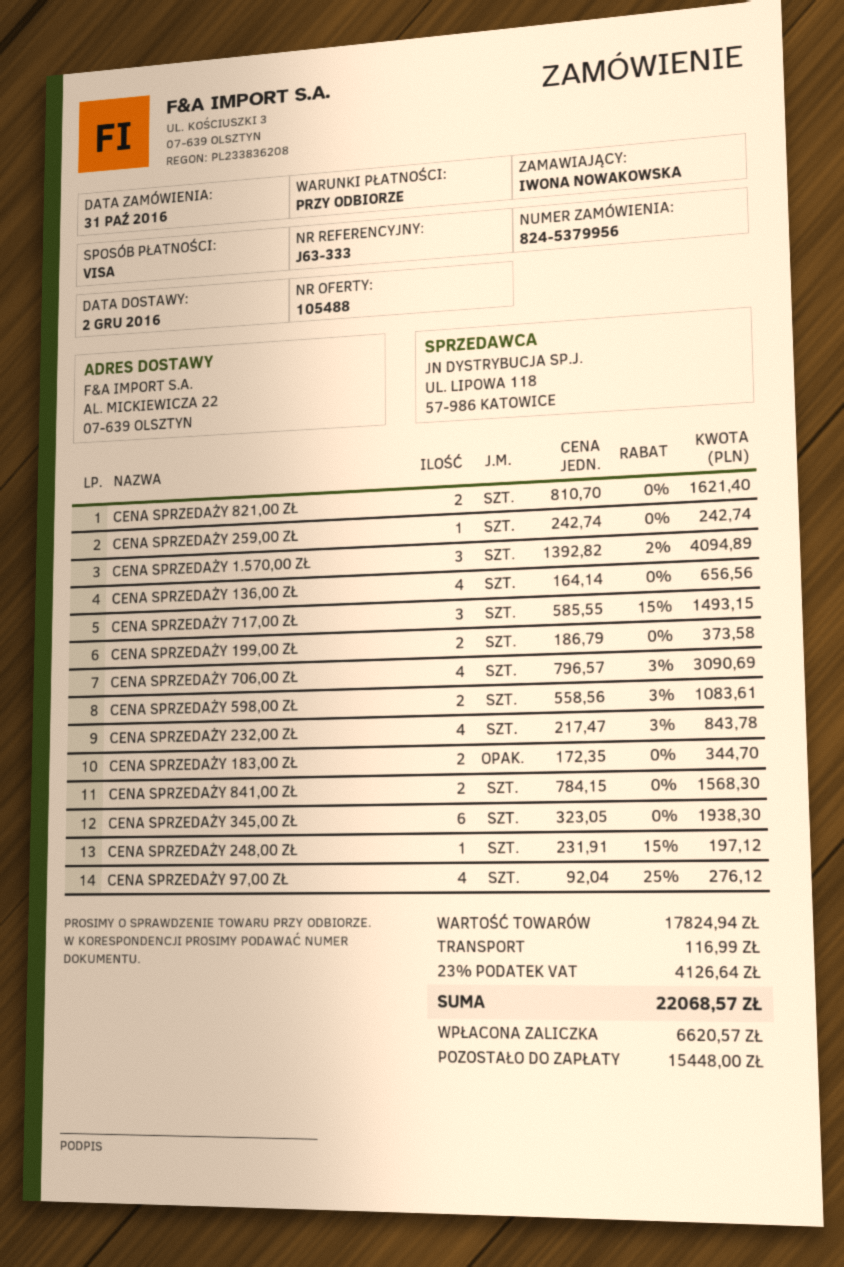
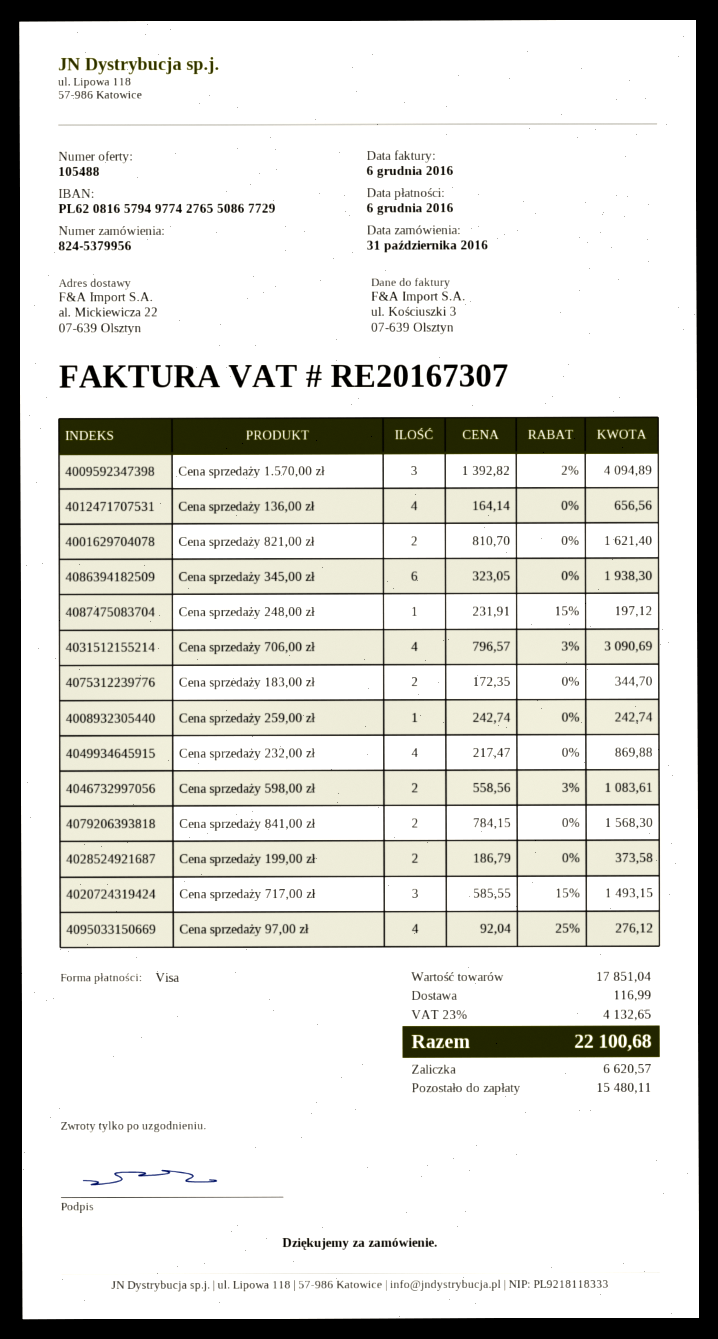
CENA SPRZEDAŻY 232,00 ZŁ: 4 x 217.47 - 3% = 843.78 -> 4 x 217.47 = 869.88
subtotal: 17824.94 -> 17851.04
tax: 23% = 4126.64 -> 23% = 4132.65
total: 22068.57 -> 22100.68
balance: 15448.00 -> 15480.11

